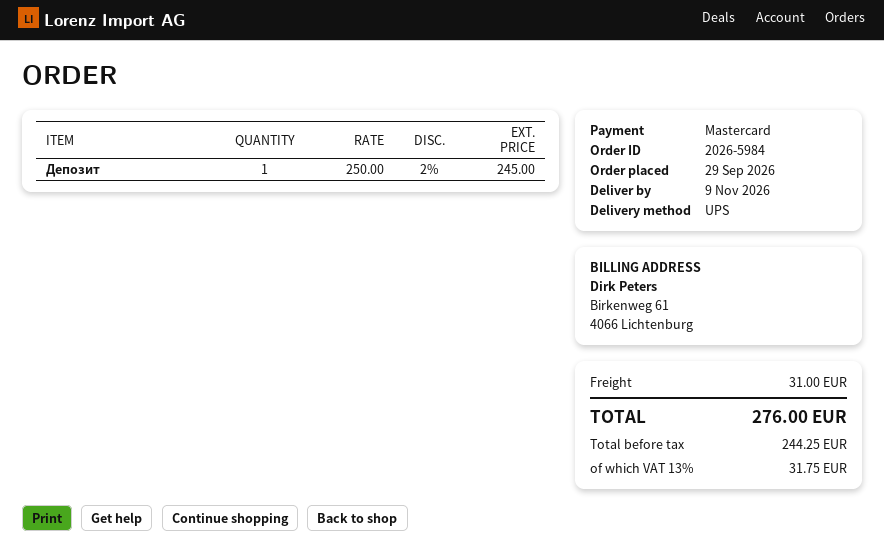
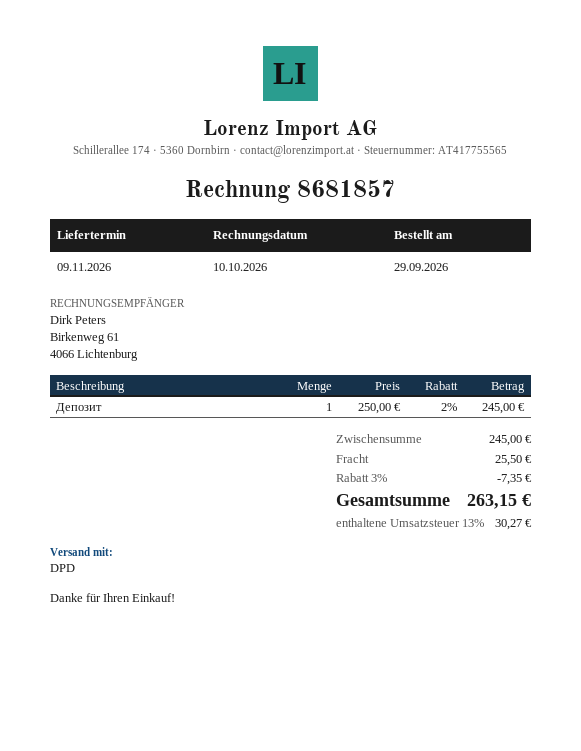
shipping method: UPS -> DPD
discount: none -> 3% = 7.35
shipping: 31.00 -> 25.50
tax: 13% = 31.75 -> 13% = 30.27
total: 276.00 -> 263.15

